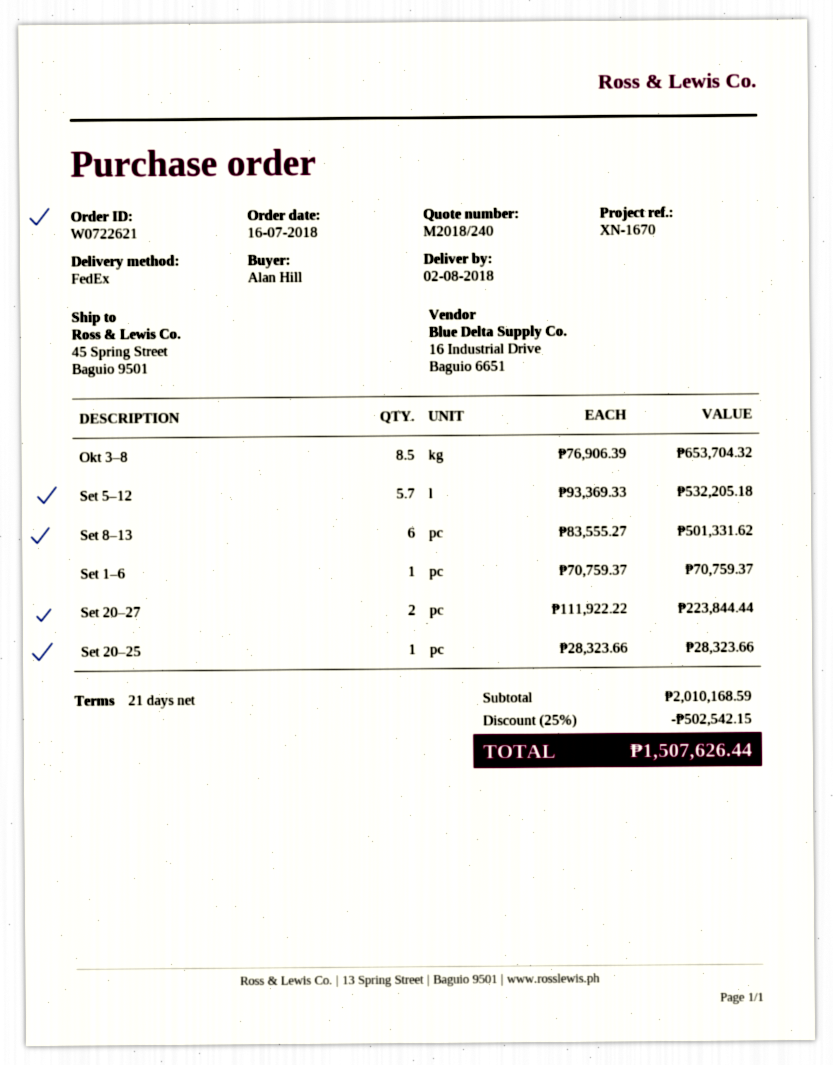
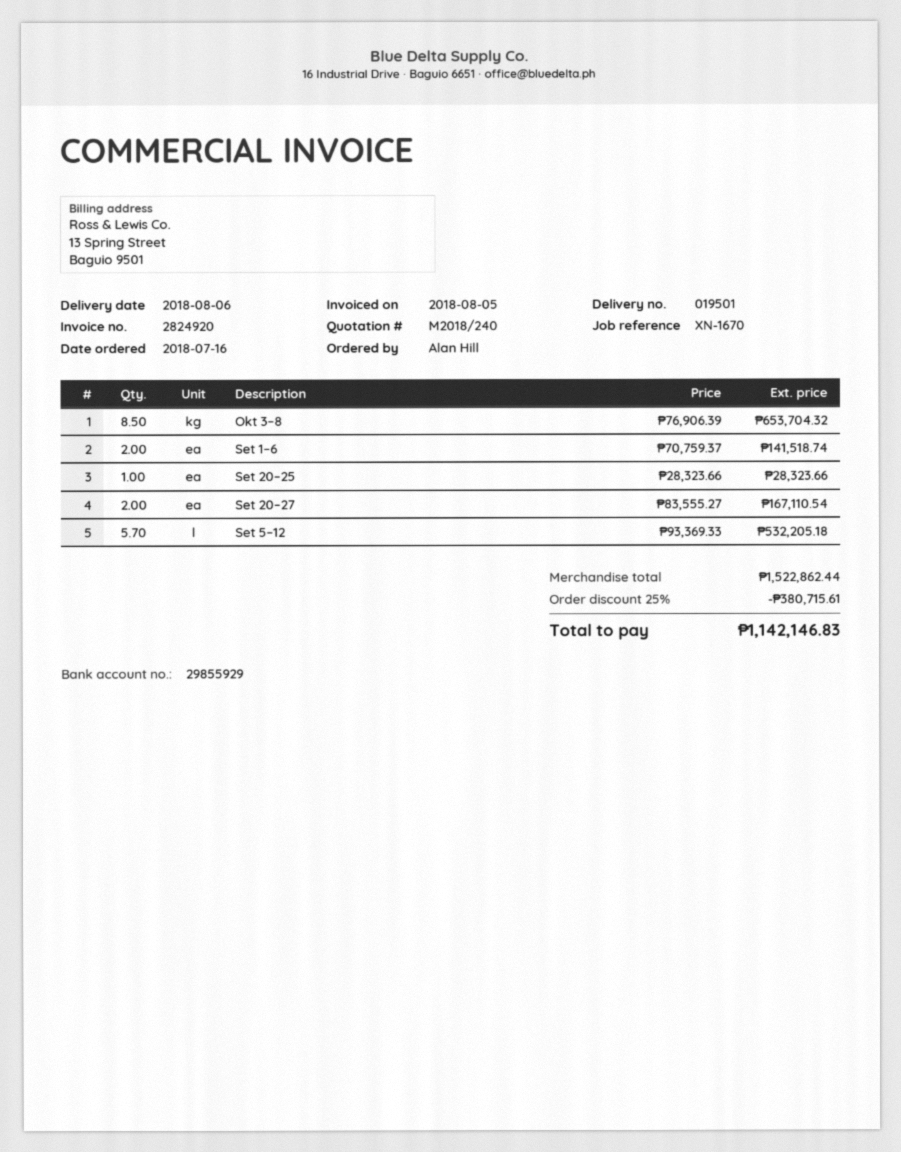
delivery date: 2018-08-02 -> 2018-08-06
Set 8–13: 6 x 83555.27 = 501331.62 -> none
Set 1–6: 1 x 70759.37 = 70759.37 -> 2 x 70759.37 = 141518.74
Set 20–27: 2 x 111922.22 = 223844.44 -> 2 x 83555.27 = 167110.54
subtotal: 2010168.59 -> 1522862.44
discount: 25% = 502542.15 -> 25% = 380715.61
total: 1507626.44 -> 1142146.83

